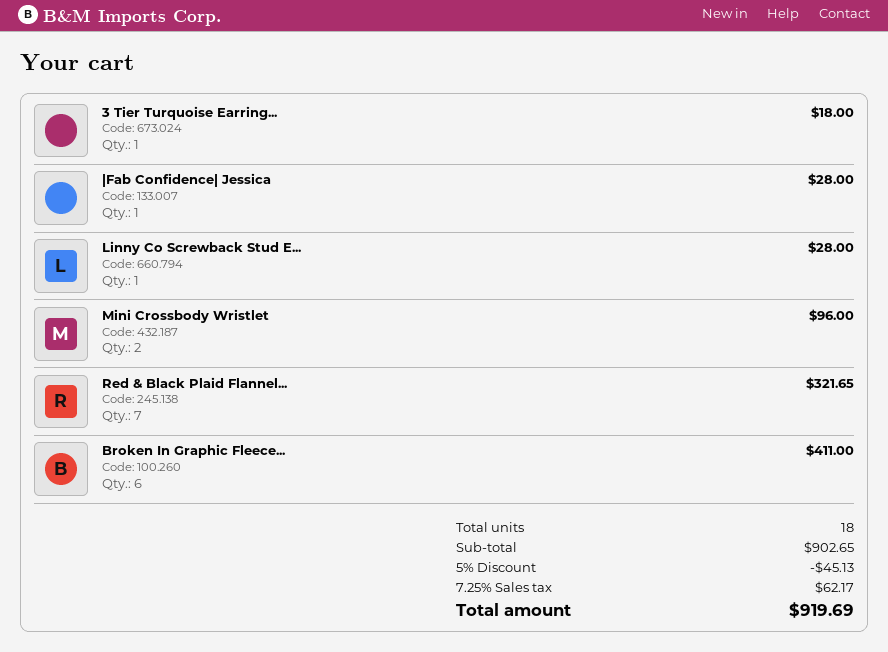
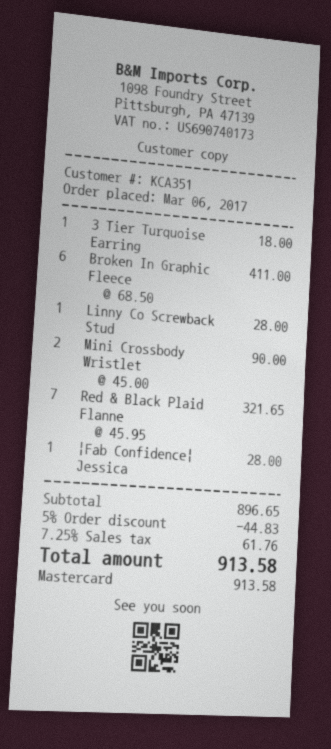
Mini Crossbody Wristlet: 2 for 96.00 -> 2 for 90.00
subtotal: 902.65 -> 896.65
discount: 5% = 45.13 -> 5% = 44.83
tax: 7.25% = 62.17 -> 7.25% = 61.76
total: 919.69 -> 913.58

